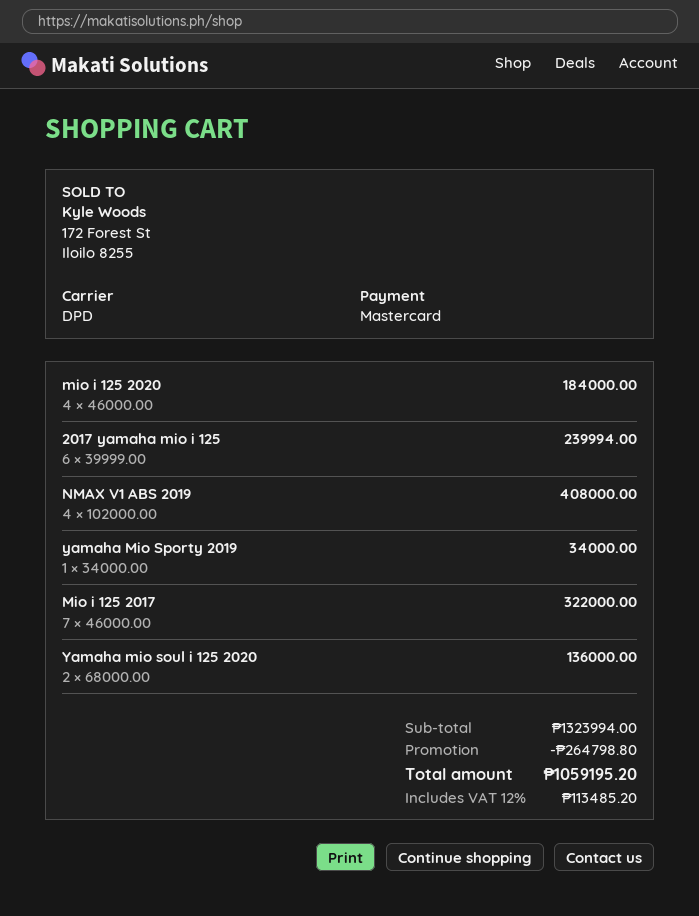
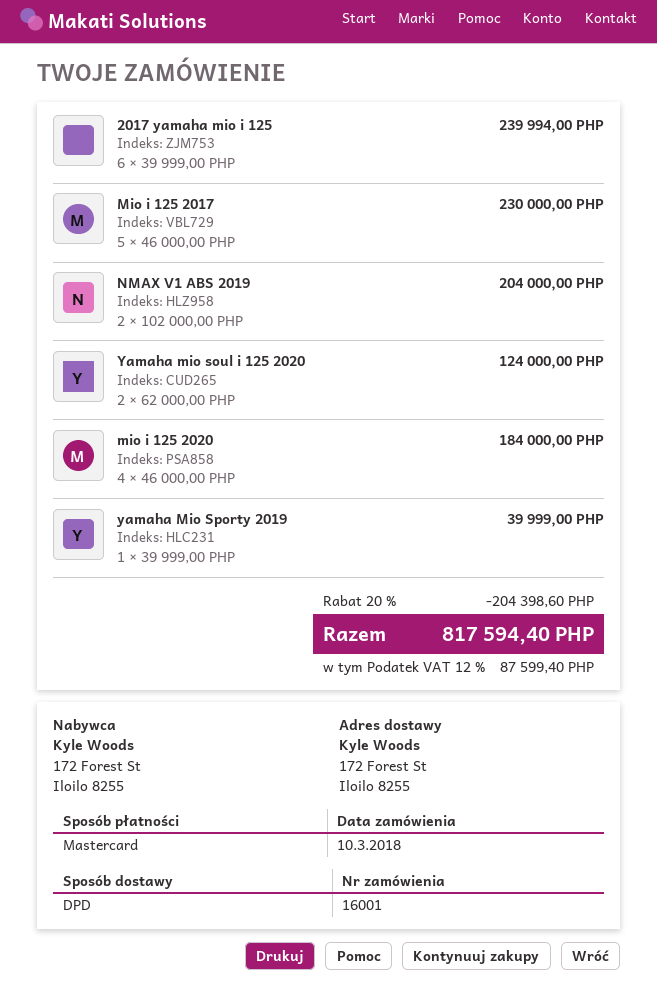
NMAX V1 ABS 2019: 4 x 102000.00 = 408000.00 -> 2 x 102000.00 = 204000.00
yamaha Mio Sporty 2019: 1 x 34000.00 = 34000.00 -> 1 x 39999.00 = 39999.00
Mio i 125 2017: 7 x 46000.00 = 322000.00 -> 5 x 46000.00 = 230000.00
Yamaha mio soul i 125 2020: 2 x 68000.00 = 136000.00 -> 2 x 62000.00 = 124000.00
discount: 264798.80 -> 204398.60
tax: 12% = 113485.20 -> 12% = 87599.40
total: 1059195.20 -> 817594.40

